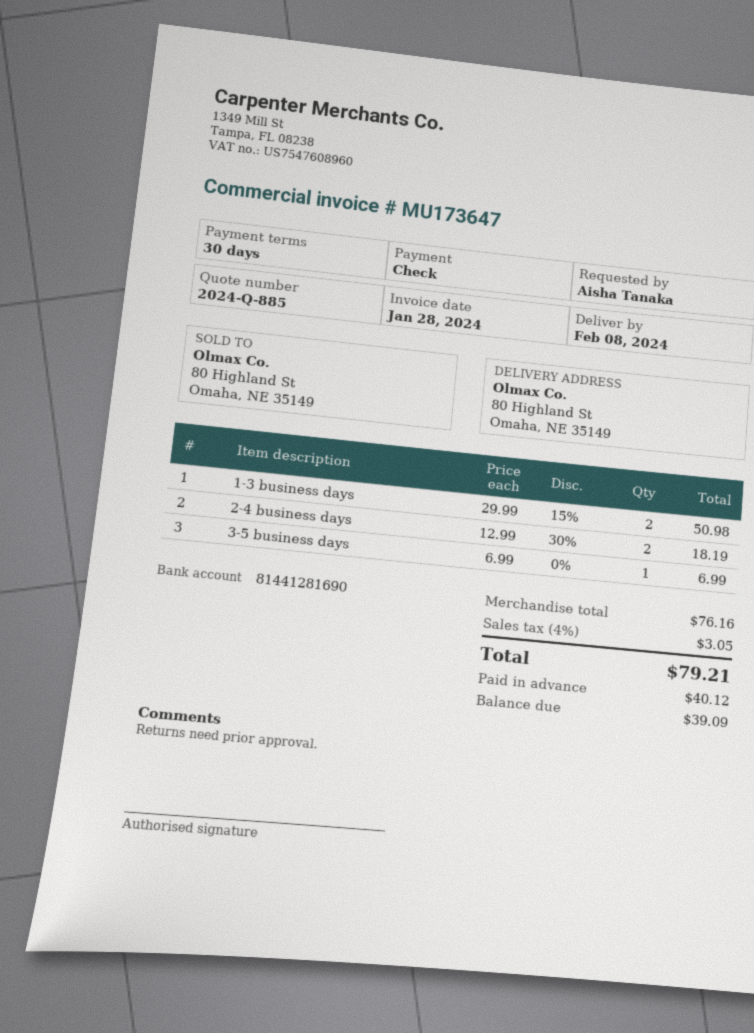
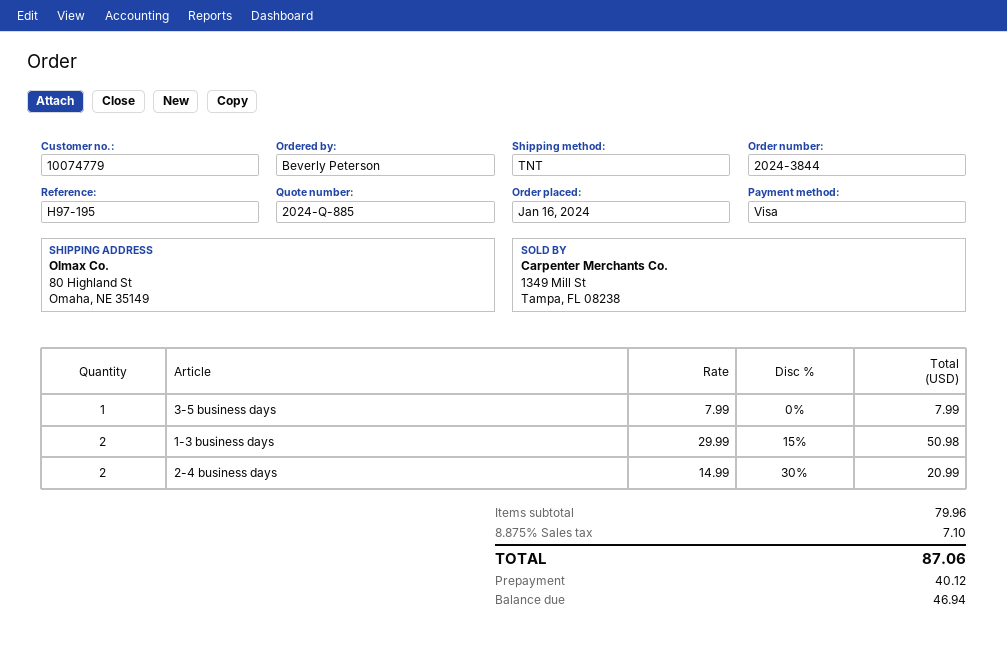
ordered by: Aisha Tanaka -> Beverly Peterson
payment method: cheque -> Visa
2-4 business days: 2 x 12.99 - 30% = 18.19 -> 2 x 14.99 - 30% = 20.99
3-5 business days: 1 x 6.99 = 6.99 -> 1 x 7.99 = 7.99
subtotal: 76.16 -> 79.96
tax: 4% = 3.05 -> 8.875% = 7.10
total: 79.21 -> 87.06
balance: 39.09 -> 46.94

